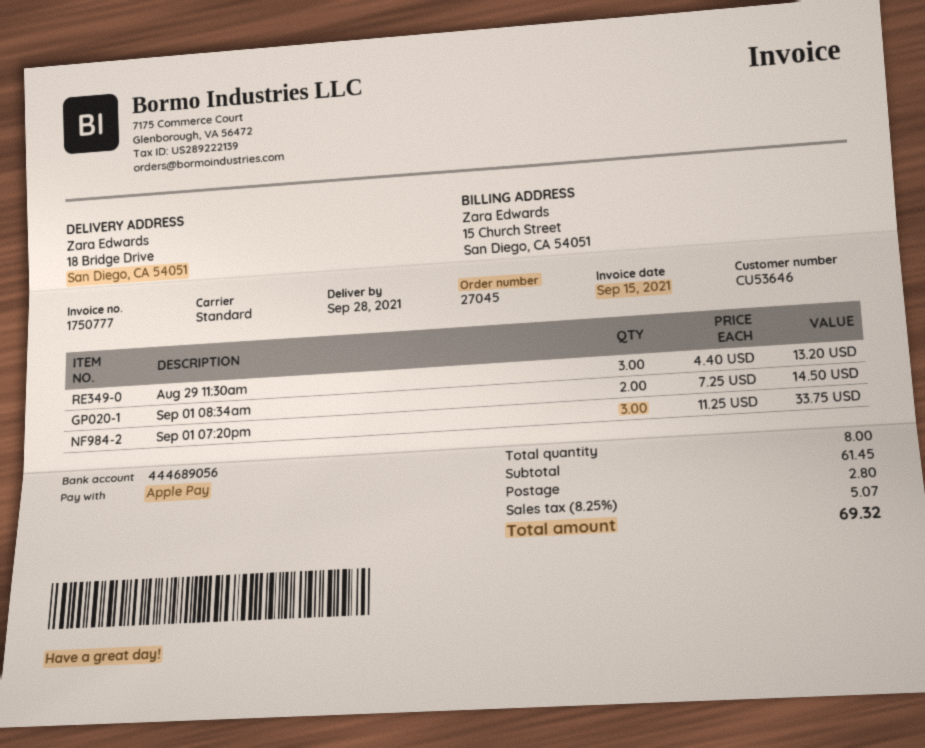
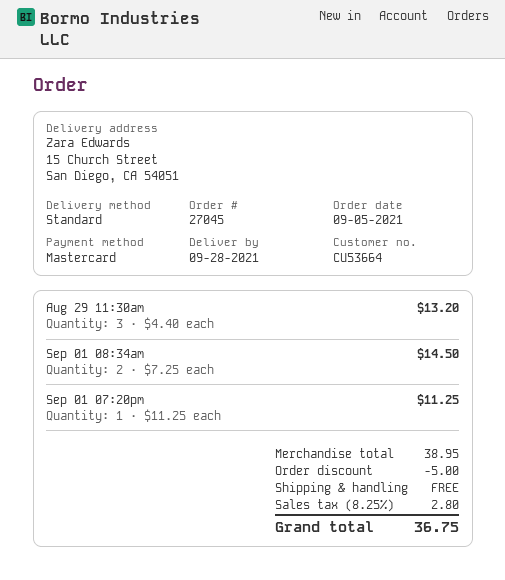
customer number: CU53646 -> CU53664
payment method: Apple Pay -> Mastercard
ship to: 18 Bridge Drive, San Diego, CA 54051 -> 15 Church Street, San Diego, CA 54051
Sep 01 07:20pm: 3 x 11.25 = 33.75 -> 1 x 11.25 = 11.25
subtotal: 61.45 -> 38.95
discount: none -> 5.00
shipping: 2.80 -> 0.00
tax: 8.25% = 5.07 -> 8.25% = 2.80
total: 69.32 -> 36.75

